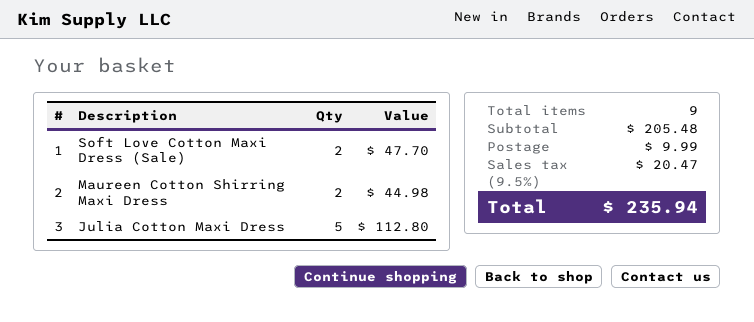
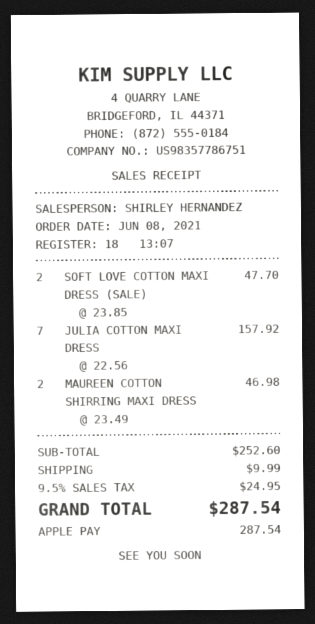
Maureen Cotton Shirring Maxi Dress: 2 for 44.98 -> 2 for 46.98
Julia Cotton Maxi Dress: 5 for 112.80 -> 7 for 157.92
subtotal: 205.48 -> 252.60
tax: 9.5% = 20.47 -> 9.5% = 24.95
total: 235.94 -> 287.54

